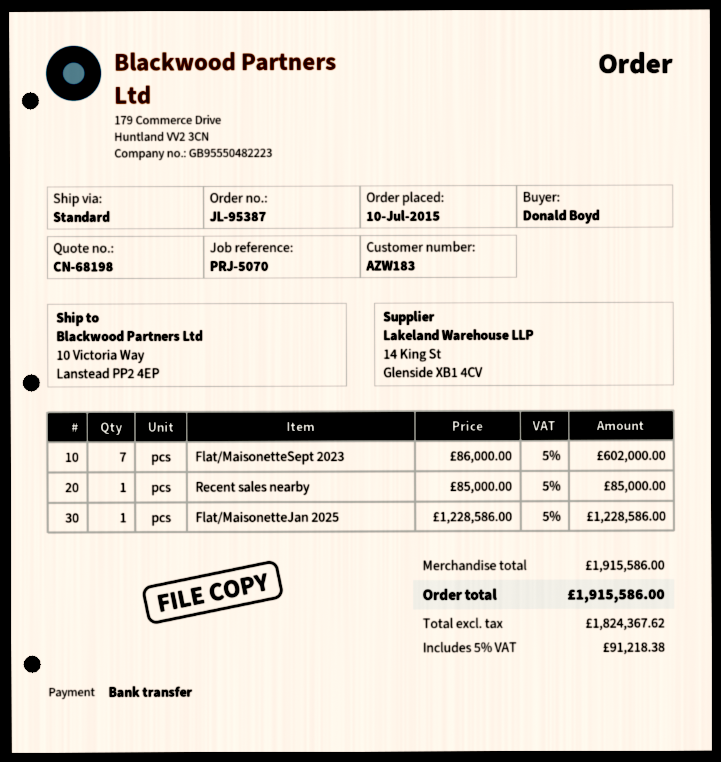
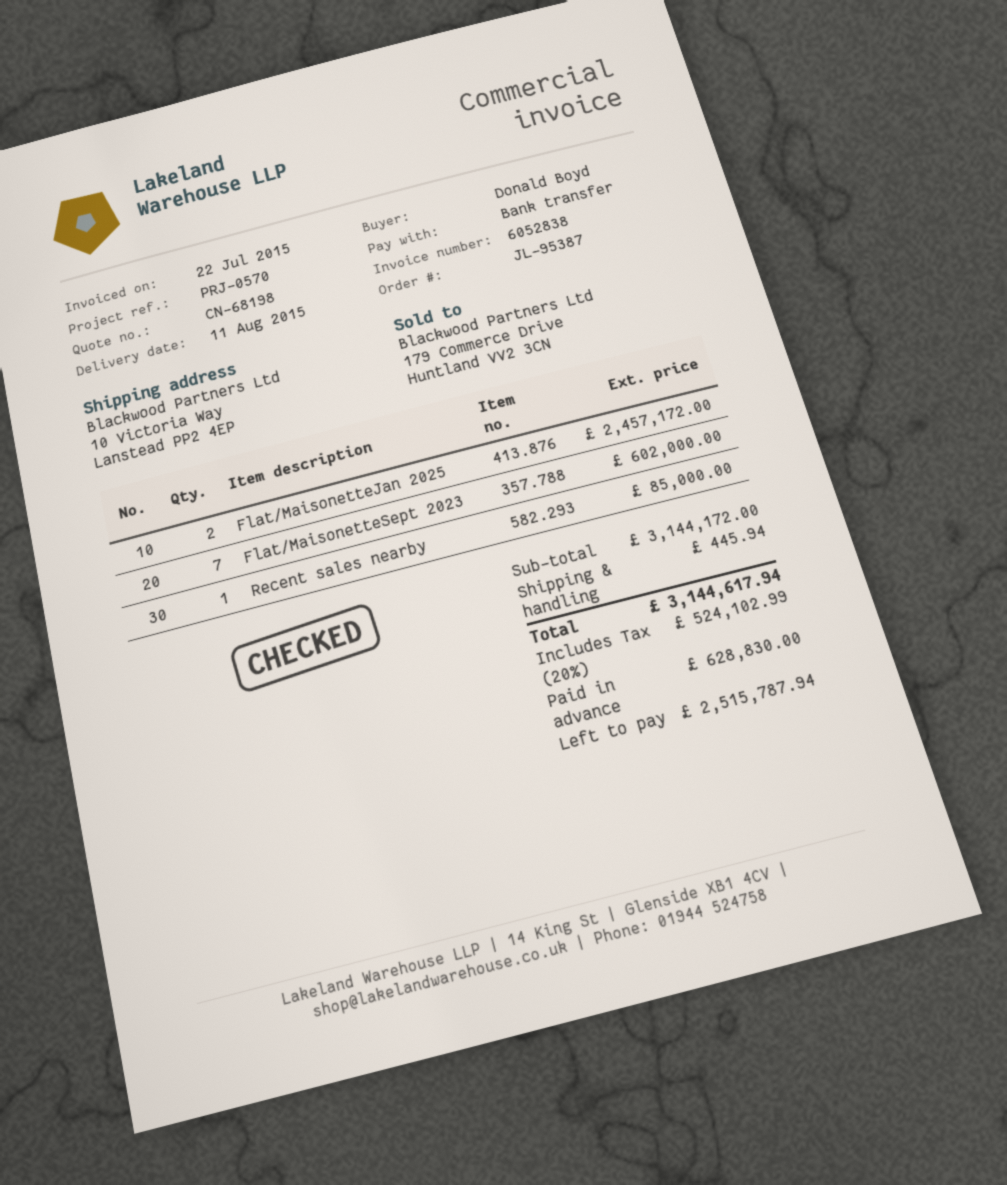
reference: PRJ-5070 -> PRJ-0570
Flat/MaisonetteJan 2025: 1 for 1228586.00 -> 2 for 2457172.00
subtotal: 1915586.00 -> 3144172.00
shipping: none -> 445.94
tax: 5% = 91218.38 -> 20% = 524102.99
total: 1915586.00 -> 3144617.94

